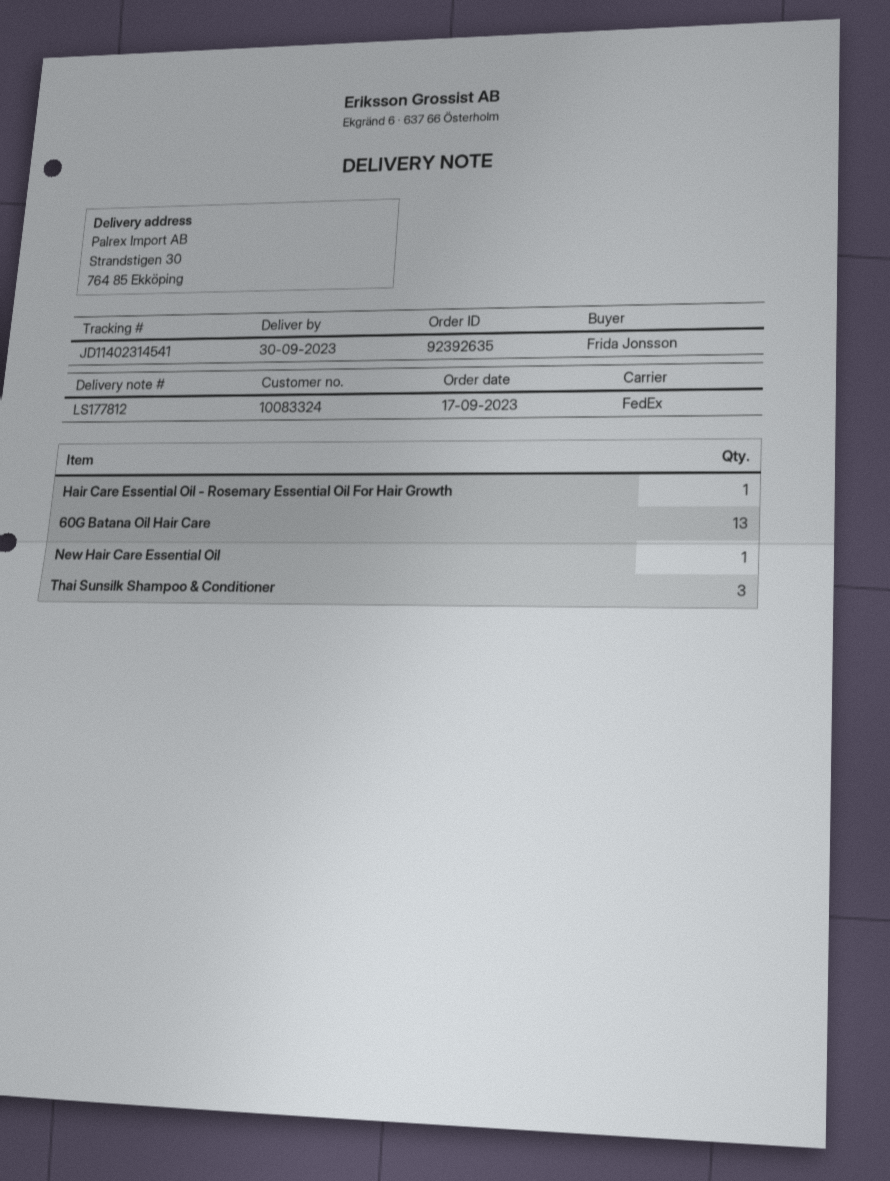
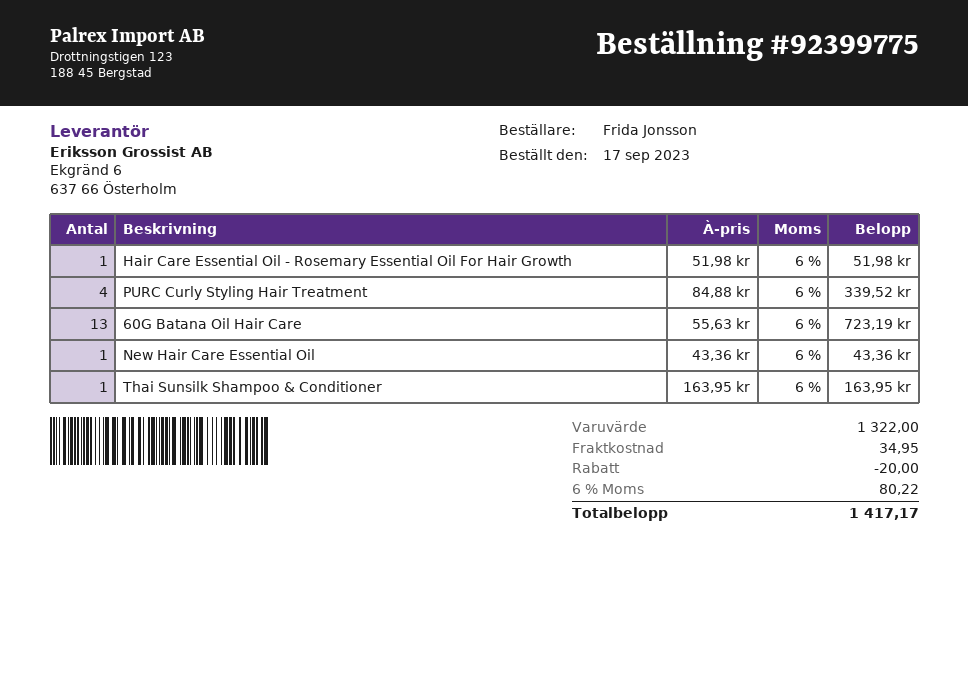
order number: 92392635 -> 92399775
Thai Sunsilk Shampoo & Conditioner: 3 -> 1
PURC Curly Styling Hair Treatment: none -> 4

